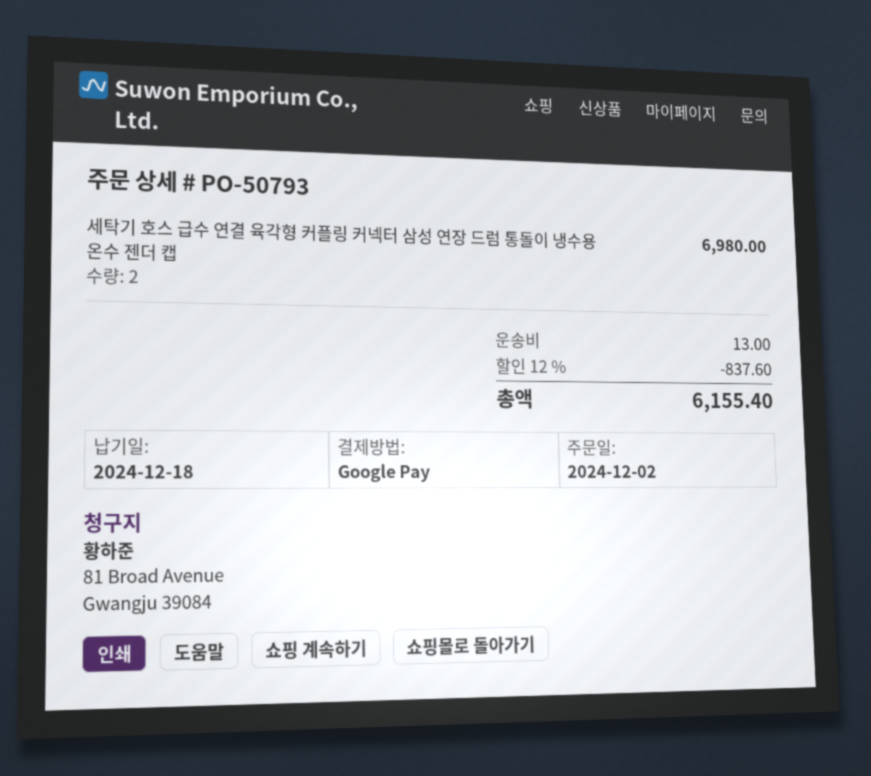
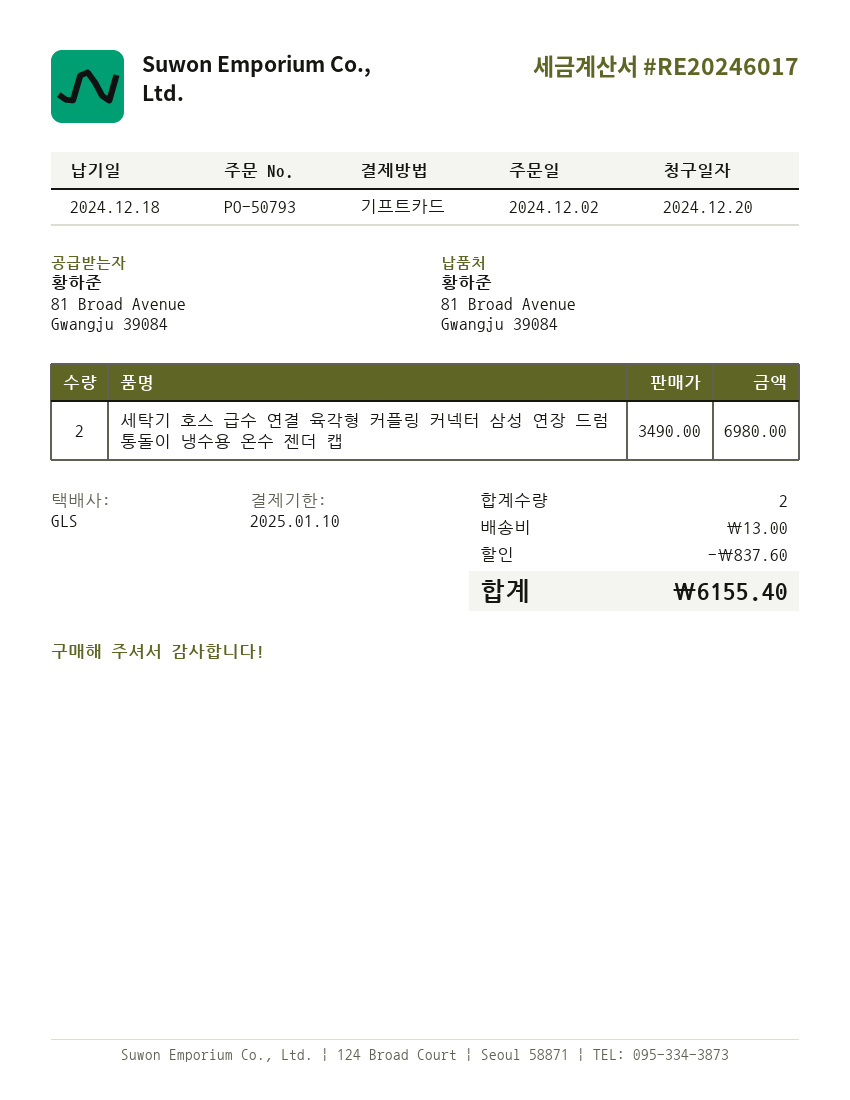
payment method: Google Pay -> gift card

